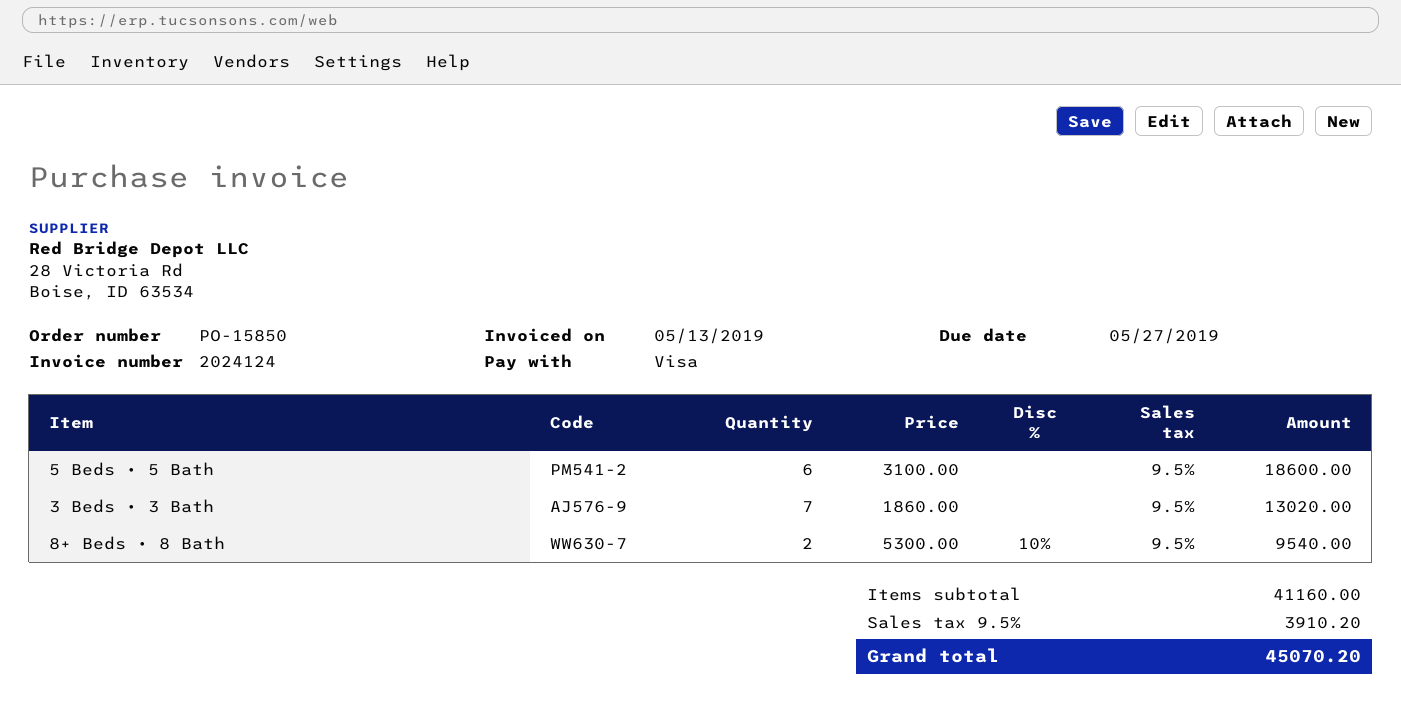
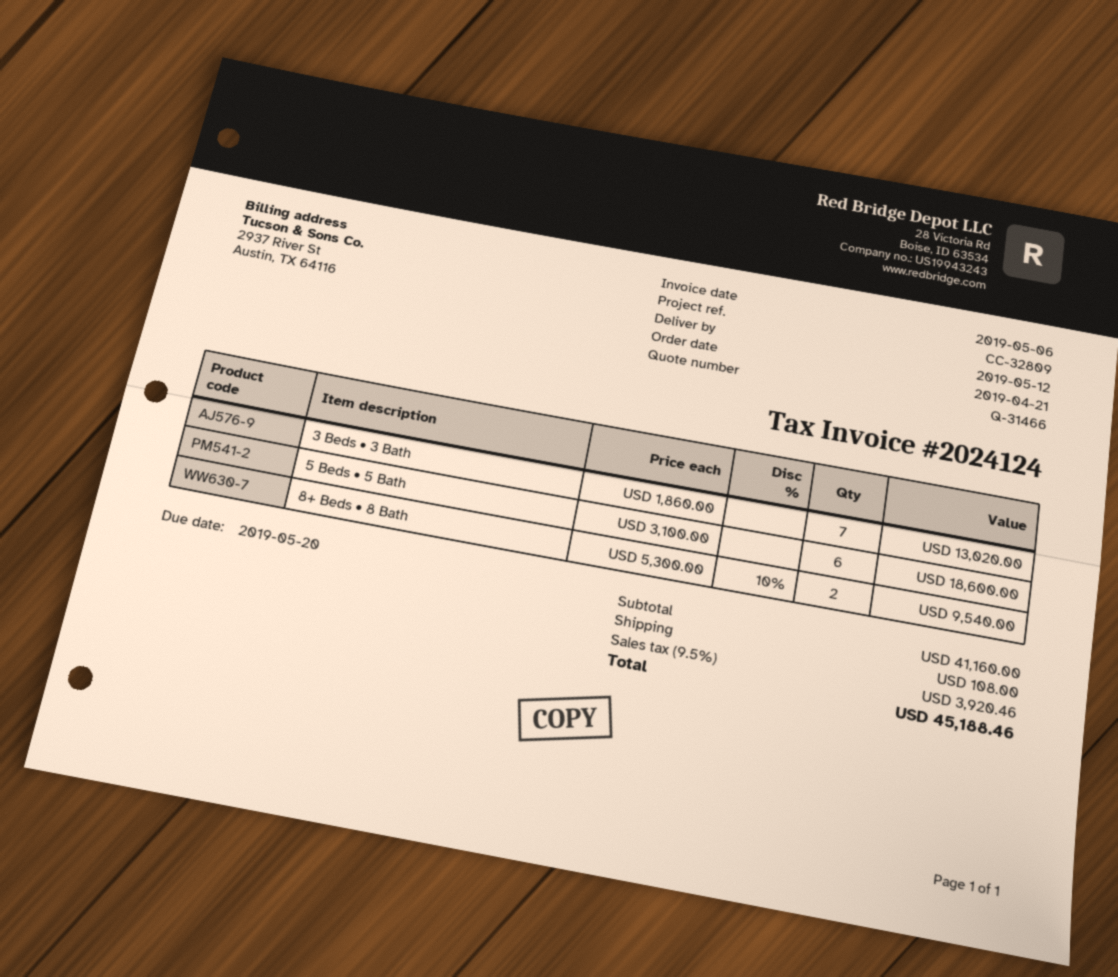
invoice date: 2019-05-13 -> 2019-05-06
due date: 2019-05-27 -> 2019-05-20
shipping: none -> 108.00
tax: 9.5% = 3910.20 -> 9.5% = 3920.46
total: 45070.20 -> 45188.46

